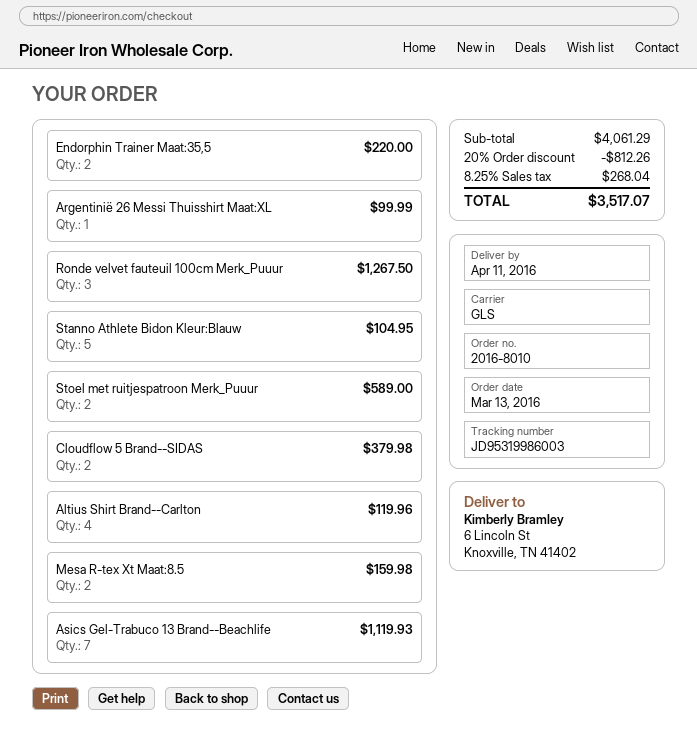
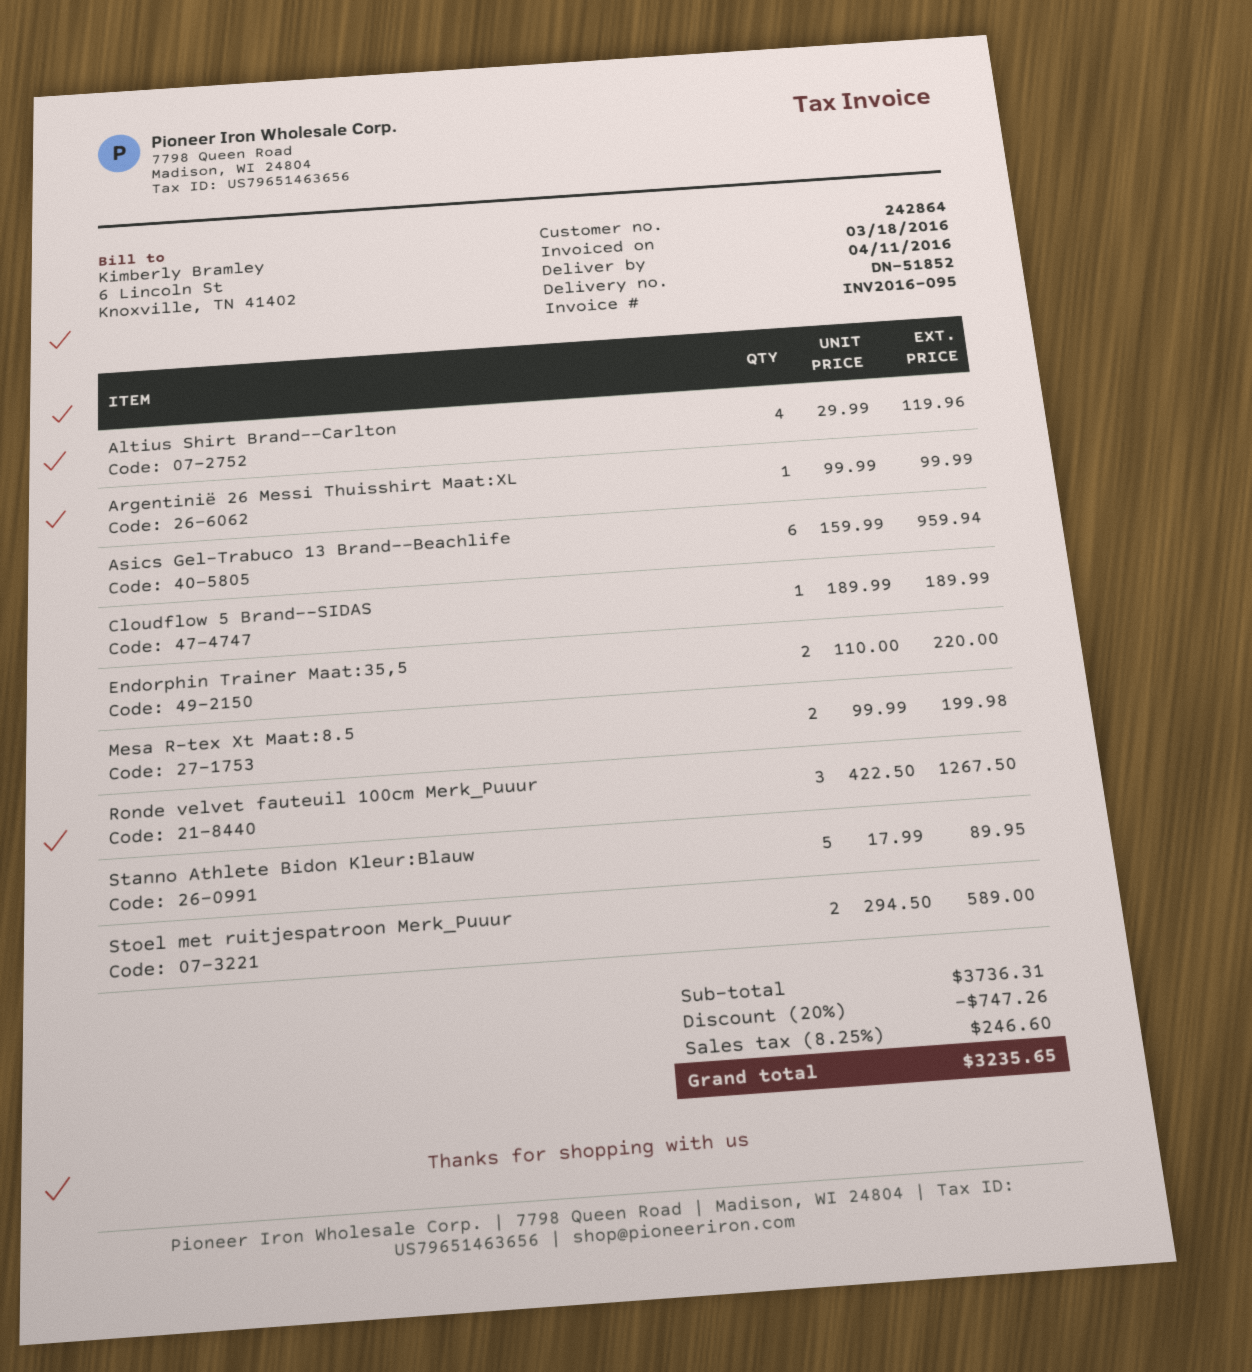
Stanno Athlete Bidon Kleur:Blauw: 5 for 104.95 -> 5 for 89.95
Cloudflow 5 Brand--SIDAS: 2 for 379.98 -> 1 for 189.99
Mesa R-tex Xt Maat:8.5: 2 for 159.98 -> 2 for 199.98
Asics Gel-Trabuco 13 Brand--Beachlife: 7 for 1119.93 -> 6 for 959.94
subtotal: 4061.29 -> 3736.31
discount: 20% = 812.26 -> 20% = 747.26
tax: 8.25% = 268.04 -> 8.25% = 246.60
total: 3517.07 -> 3235.65

